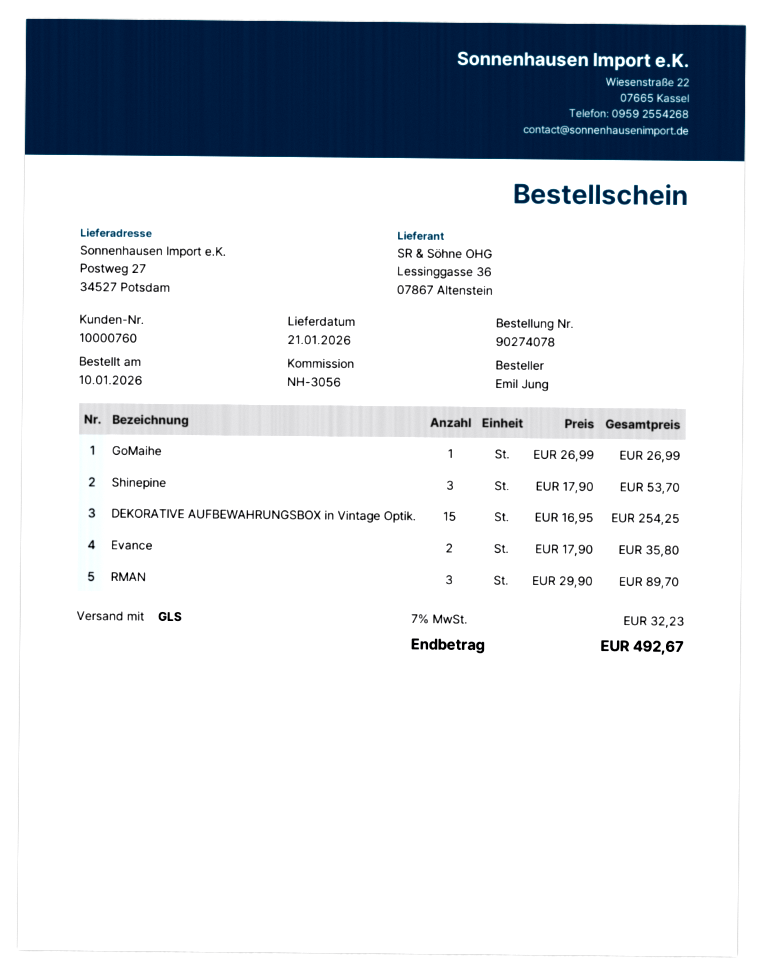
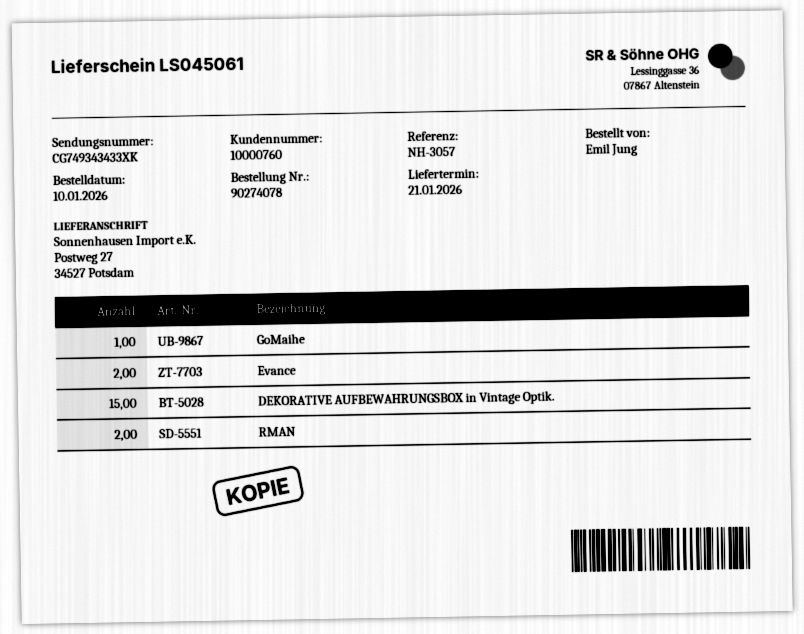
reference: NH-3056 -> NH-3057
Shinepine: 3 -> none
RMAN: 3 -> 2

